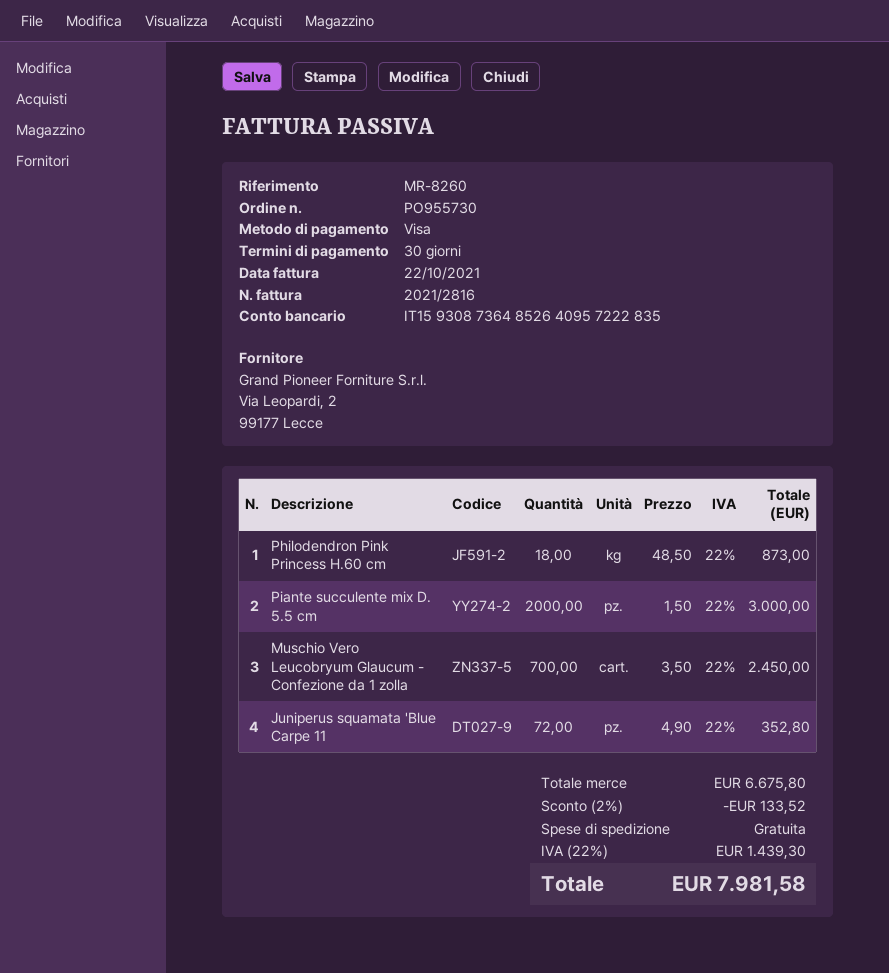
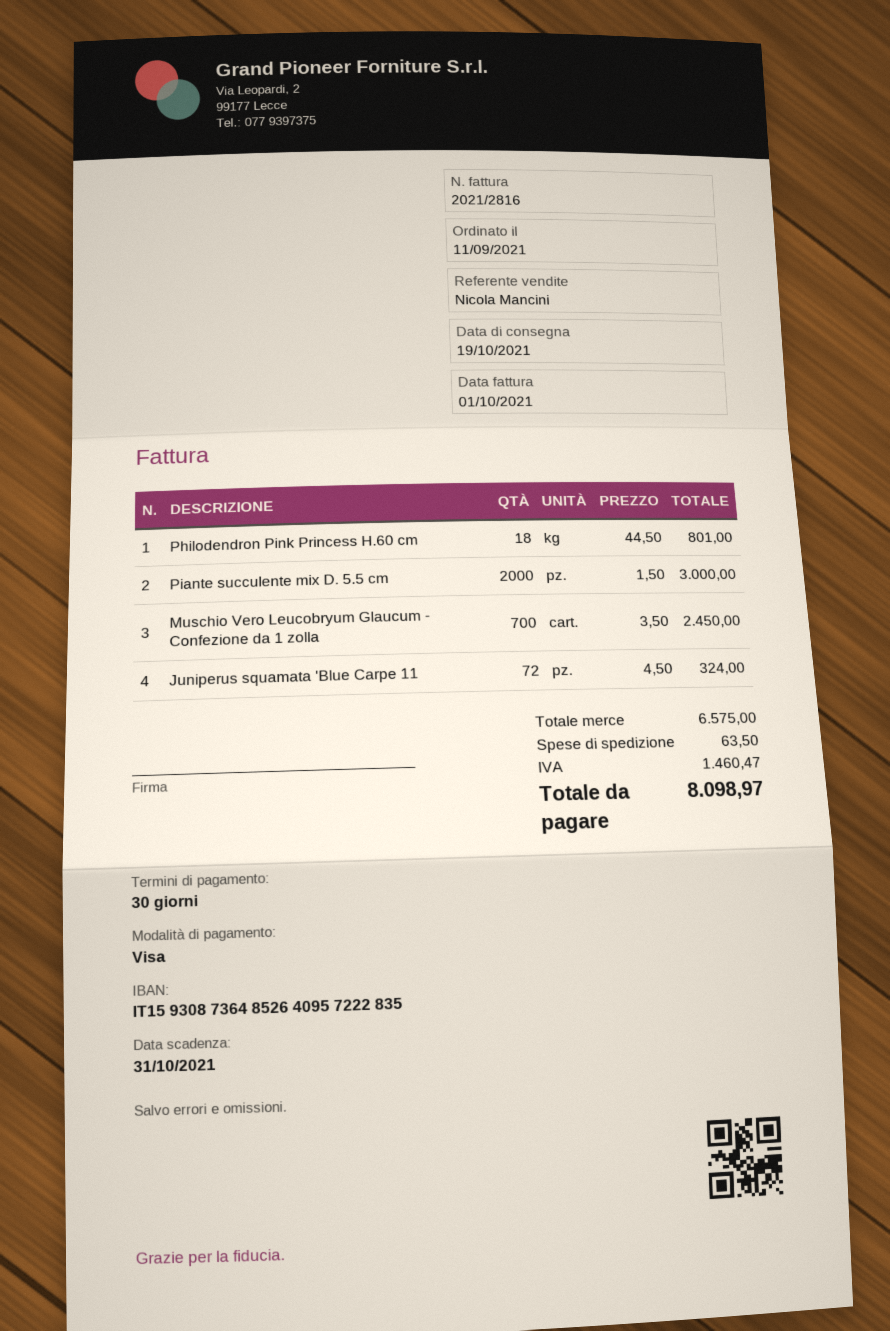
invoice date: 2021-10-22 -> 2021-10-01
Philodendron Pink Princess H.60 cm: 18 x 48.50 = 873.00 -> 18 x 44.50 = 801.00
Juniperus squamata 'Blue Carpe 11: 72 x 4.90 = 352.80 -> 72 x 4.50 = 324.00
subtotal: 6675.80 -> 6575.00
discount: 2% = 133.52 -> none
shipping: 0.00 -> 63.50
tax: 1439.30 -> 1460.47
total: 7981.58 -> 8098.97

